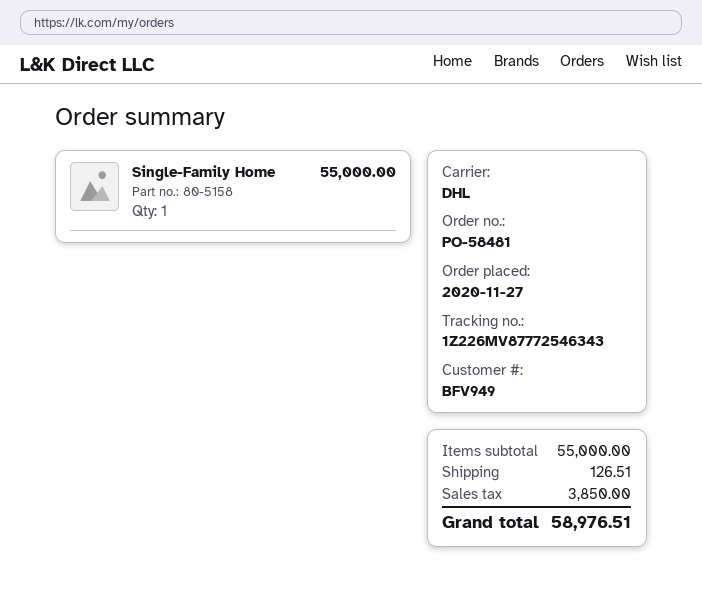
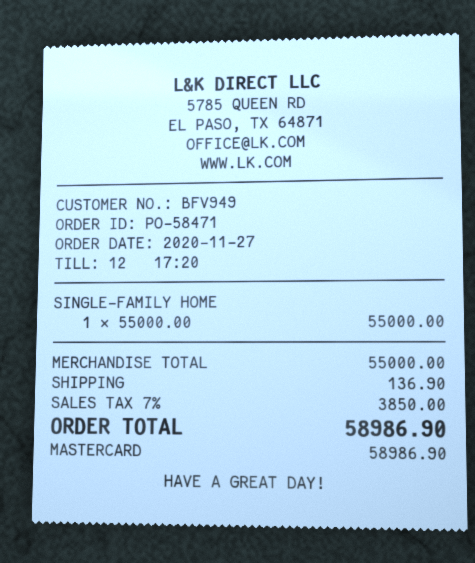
order number: PO-58481 -> PO-58471
shipping: 126.51 -> 136.90
total: 58976.51 -> 58986.90

